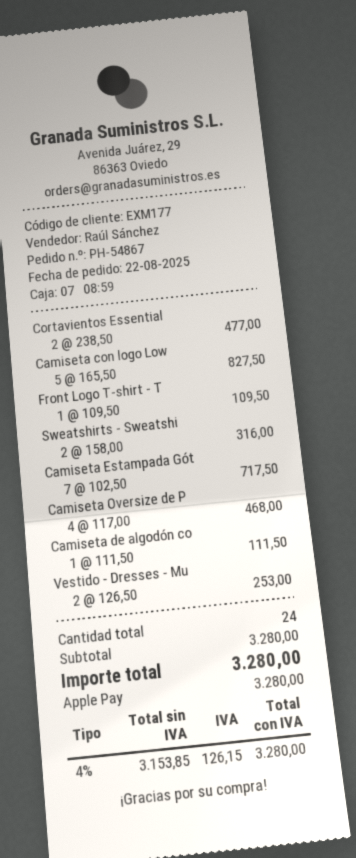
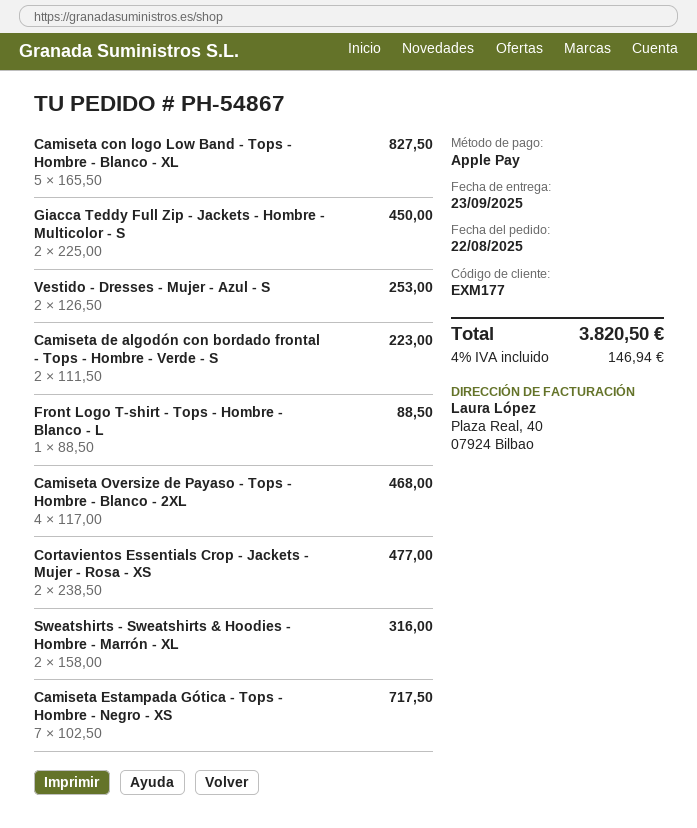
Front Logo T-shirt - T: 1 x 109.50 = 109.50 -> 1 x 88.50 = 88.50
Camiseta de algodón co: 1 x 111.50 = 111.50 -> 2 x 111.50 = 223.00
Giacca Teddy Full Zip - Jackets - Hombre - Multicolor - S: none -> 2 x 225.00 = 450.00
tax: 4% = 126.15 -> 4% = 146.94
total: 3280.00 -> 3820.50

